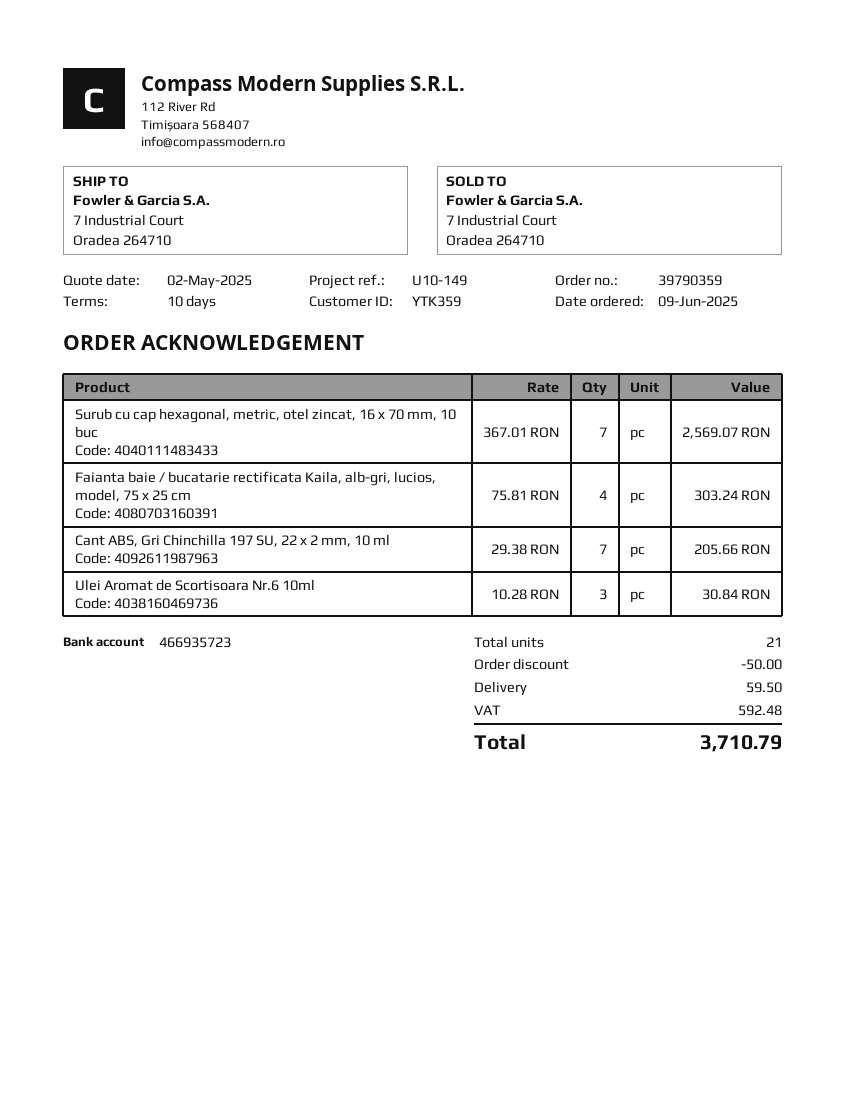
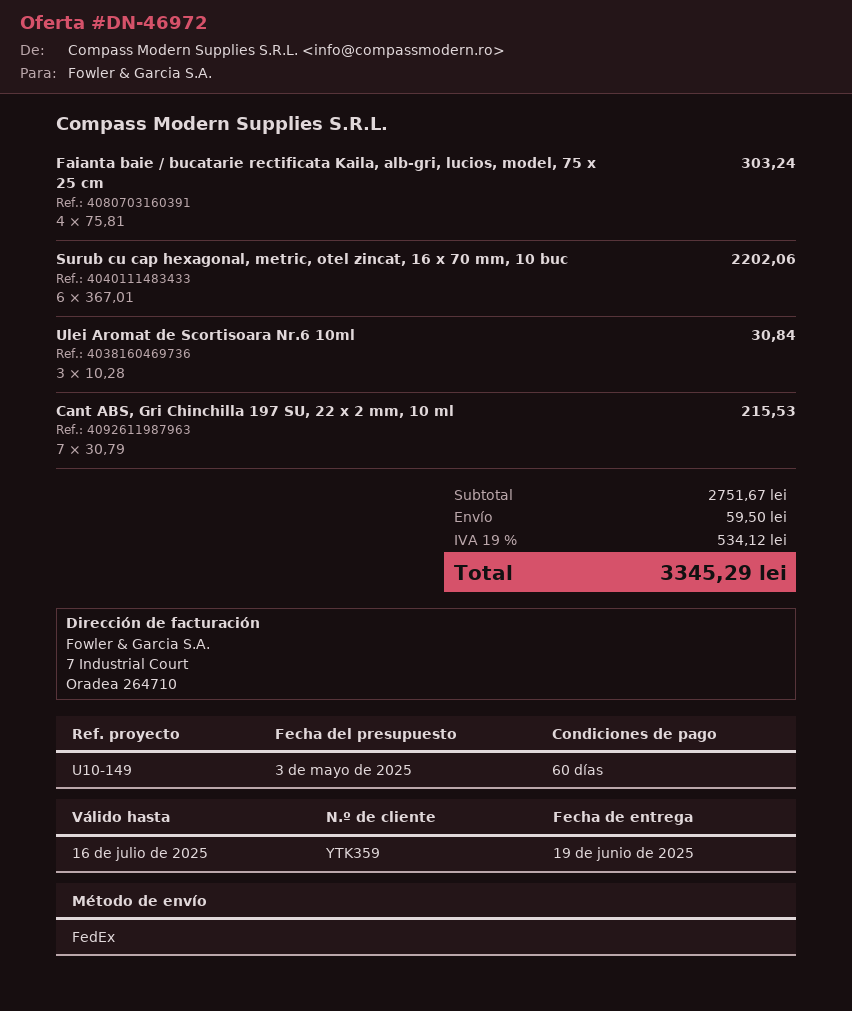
quote date: 2025-05-02 -> 2025-05-03
payment terms: 10 days -> 60 days
Surub cu cap hexagonal, metric, otel zincat, 16 x 70 mm, 10 buc: 7 x 367.01 = 2569.07 -> 6 x 367.01 = 2202.06
Cant ABS, Gri Chinchilla 197 SU, 22 x 2 mm, 10 ml: 7 x 29.38 = 205.66 -> 7 x 30.79 = 215.53
discount: 50.00 -> none
tax: 592.48 -> 534.12
total: 3710.79 -> 3345.29

